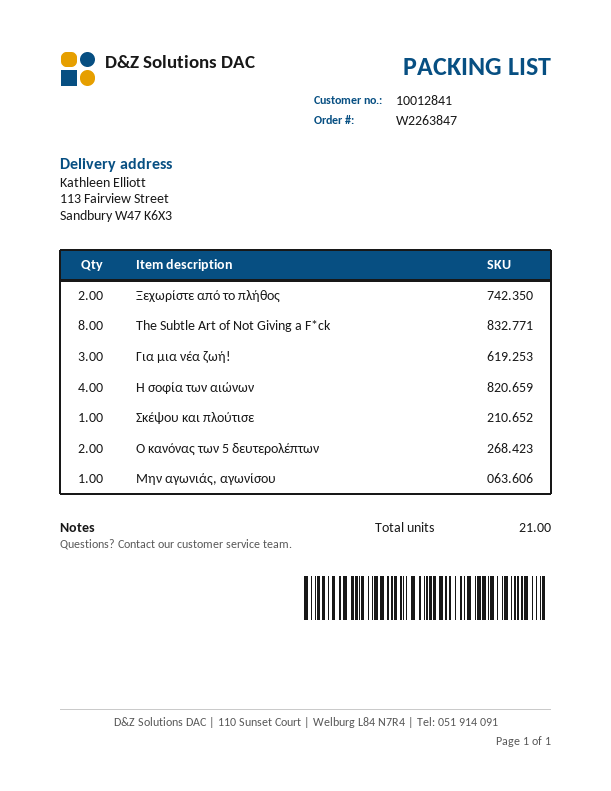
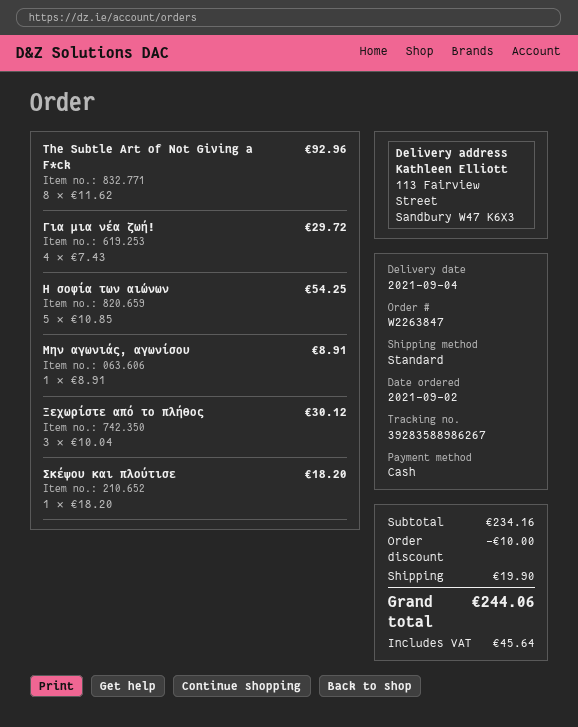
Ξεχωρίστε από το πλήθος: 2 -> 3
Για μια νέα ζωή!: 3 -> 4
Η σοφία των αιώνων: 4 -> 5
Ο κανόνας των 5 δευτερολέπτων: 2 -> none

